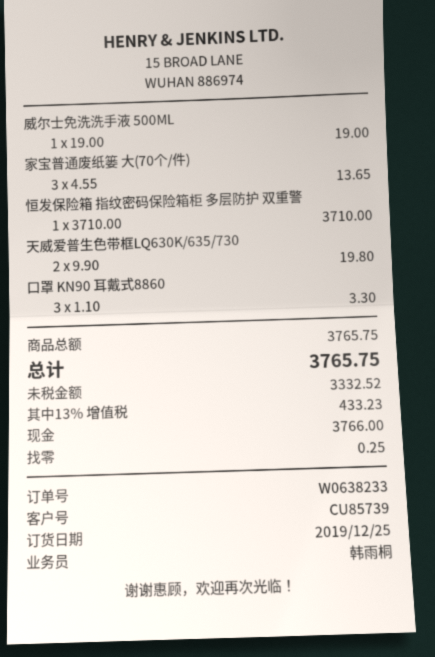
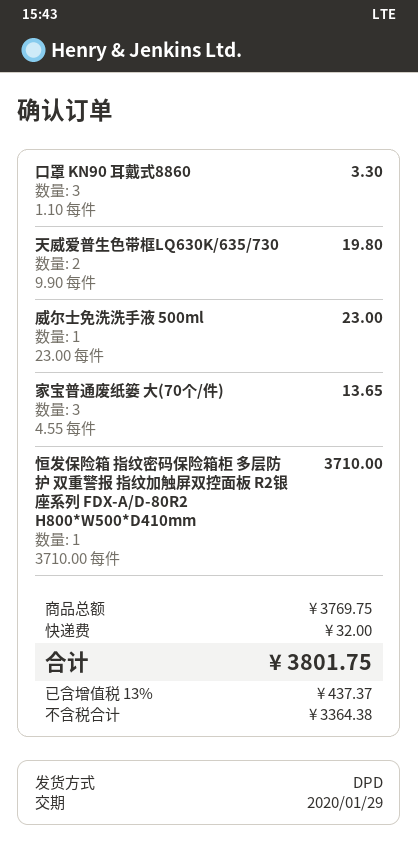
威尔士免洗洗手液 500ML: 1 x 19.00 = 19.00 -> 1 x 23.00 = 23.00
subtotal: 3765.75 -> 3769.75
shipping: none -> 32.00
net: 3332.52 -> 3364.38
tax: 13% = 433.23 -> 13% = 437.37
total: 3765.75 -> 3801.75

